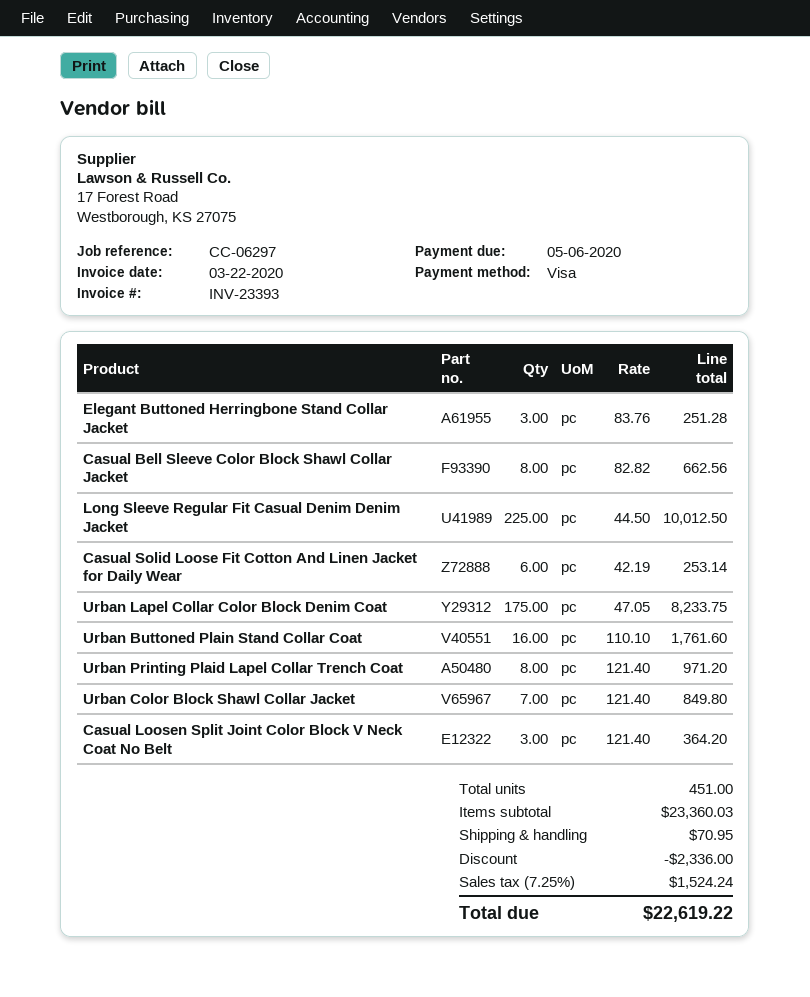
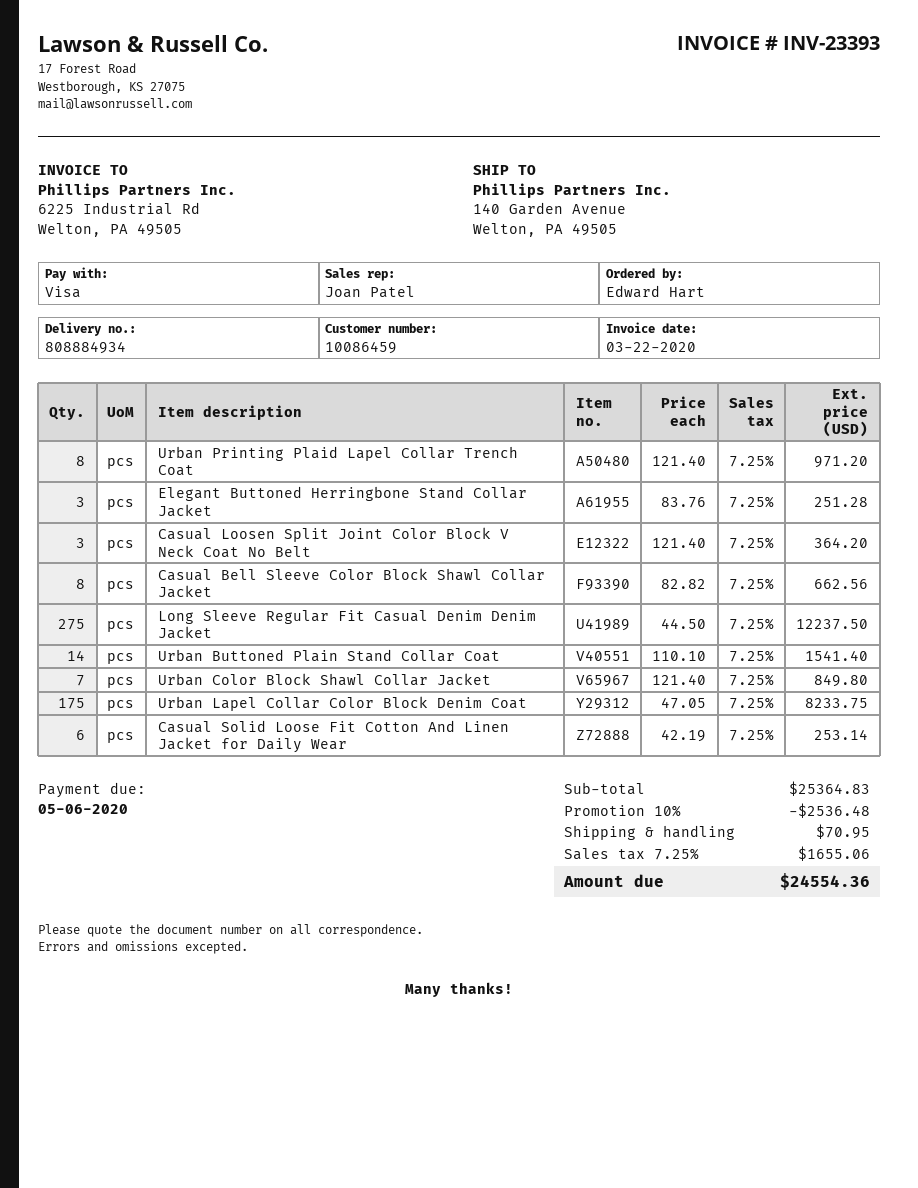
Long Sleeve Regular Fit Casual Denim Denim Jacket: 225 x 44.50 = 10012.50 -> 275 x 44.50 = 12237.50
Urban Buttoned Plain Stand Collar Coat: 16 x 110.10 = 1761.60 -> 14 x 110.10 = 1541.40
subtotal: 23360.03 -> 25364.83
discount: 2336.00 -> 2536.48
tax: 7.25% = 1524.24 -> 7.25% = 1655.06
total: 22619.22 -> 24554.36

